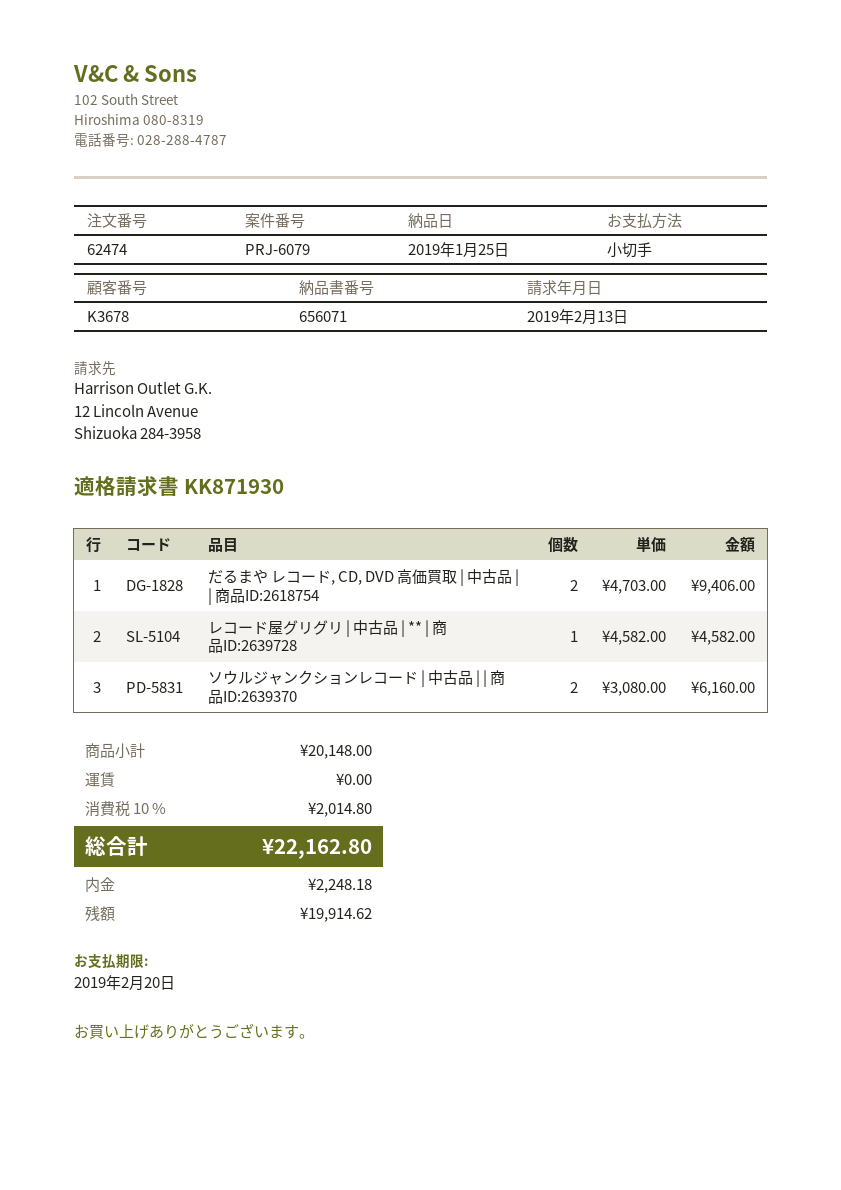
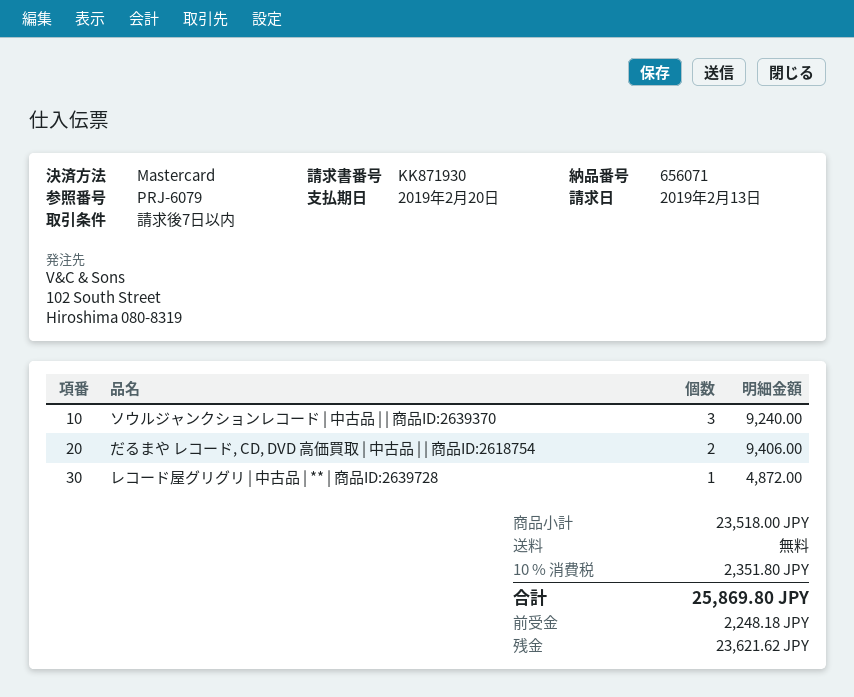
payment method: cheque -> Mastercard
レコード屋グリグリ | 中古品 | ** | 商品ID:2639728: 1 for 4582.00 -> 1 for 4872.00
ソウルジャンクションレコード | 中古品 | | 商品ID:2639370: 2 for 6160.00 -> 3 for 9240.00
subtotal: 20148.00 -> 23518.00
tax: 10% = 2014.80 -> 10% = 2351.80
total: 22162.80 -> 25869.80
balance: 19914.62 -> 23621.62

